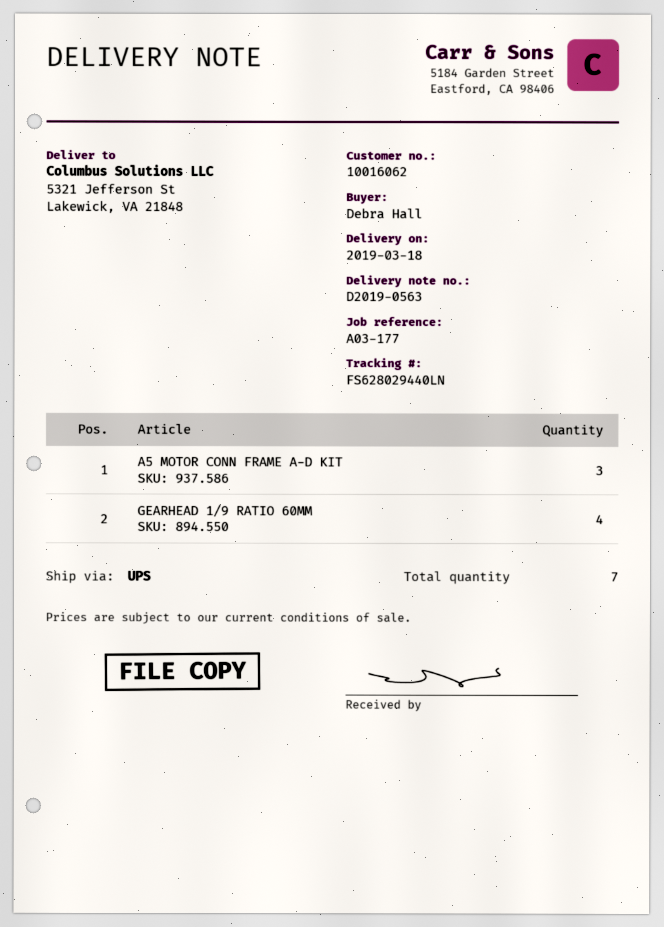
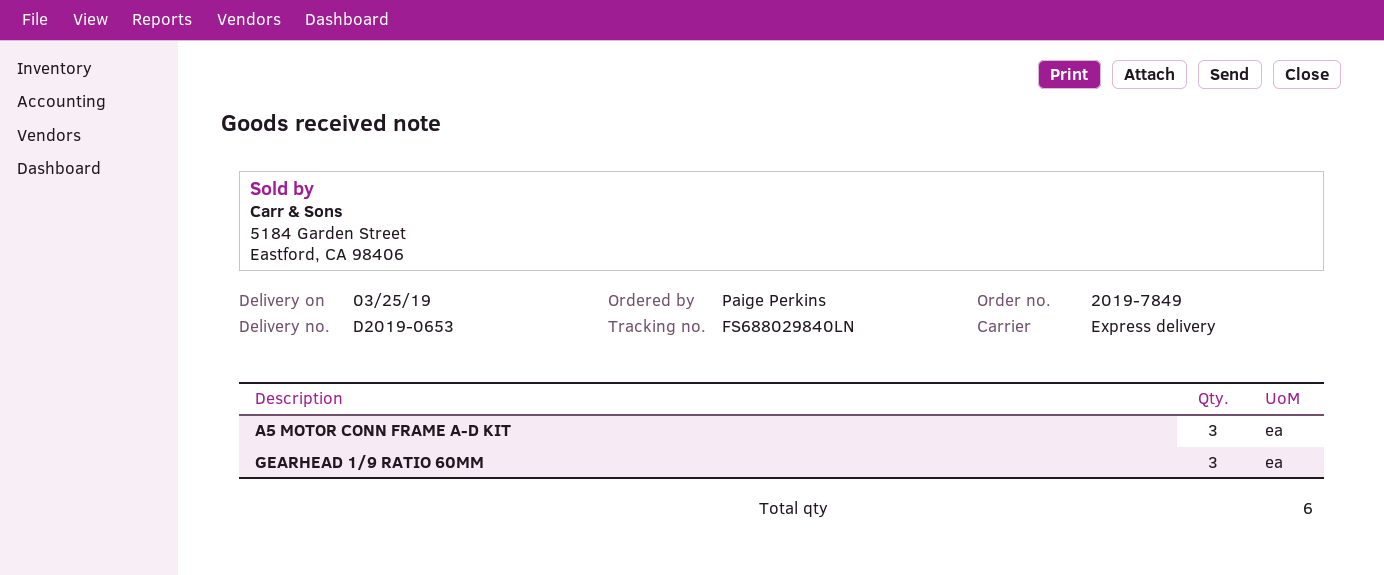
delivery note number: D2019-0563 -> D2019-0653
delivery date: 2019-03-18 -> 2019-03-25
ordered by: Debra Hall -> Paige Perkins
shipping method: UPS -> express
tracking number: FS628029440LN -> FS688029840LN
GEARHEAD 1/9 RATIO 60MM: 4 -> 3
total quantity: 7 -> 6

